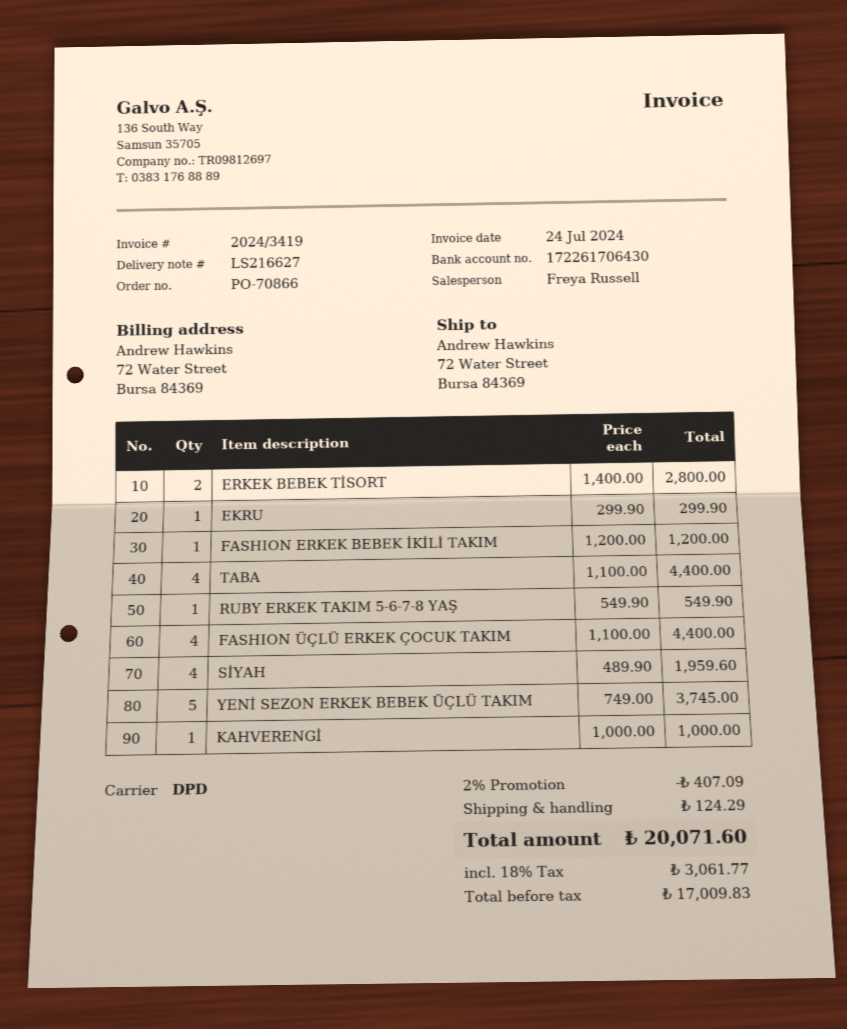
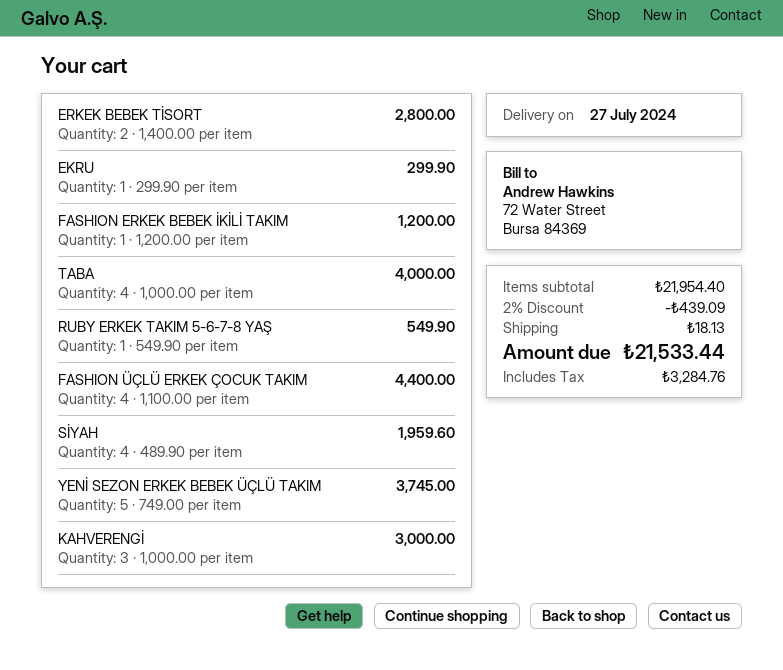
TABA: 4 x 1100.00 = 4400.00 -> 4 x 1000.00 = 4000.00
KAHVERENGİ: 1 x 1000.00 = 1000.00 -> 3 x 1000.00 = 3000.00
discount: 2% = 407.09 -> 2% = 439.09
shipping: 124.29 -> 18.13
tax: 3061.77 -> 3284.76
total: 20071.60 -> 21533.44

